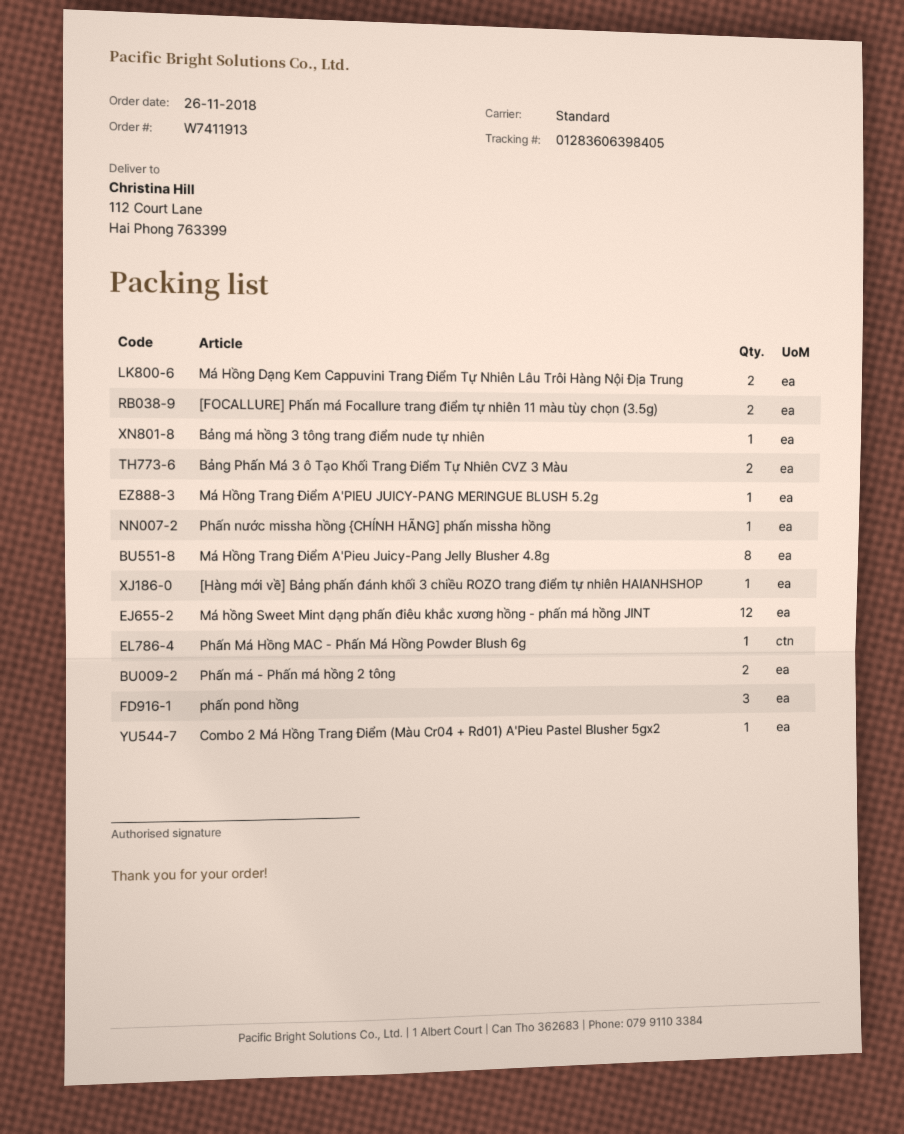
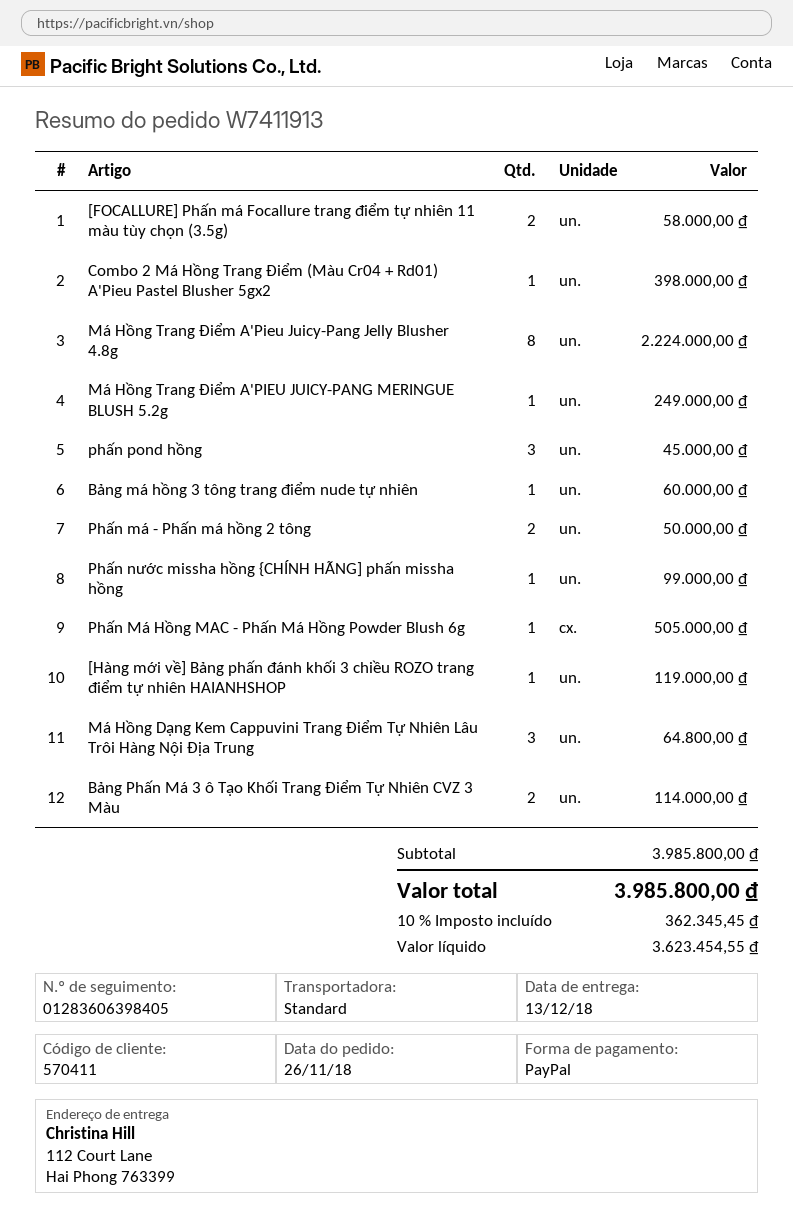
Má Hồng Dạng Kem Cappuvini Trang Điểm Tự Nhiên Lâu Trôi Hàng Nội Địa Trung: 2 -> 3
Má hồng Sweet Mint dạng phấn điêu khắc xương hồng - phấn má hồng JINT: 12 -> none

